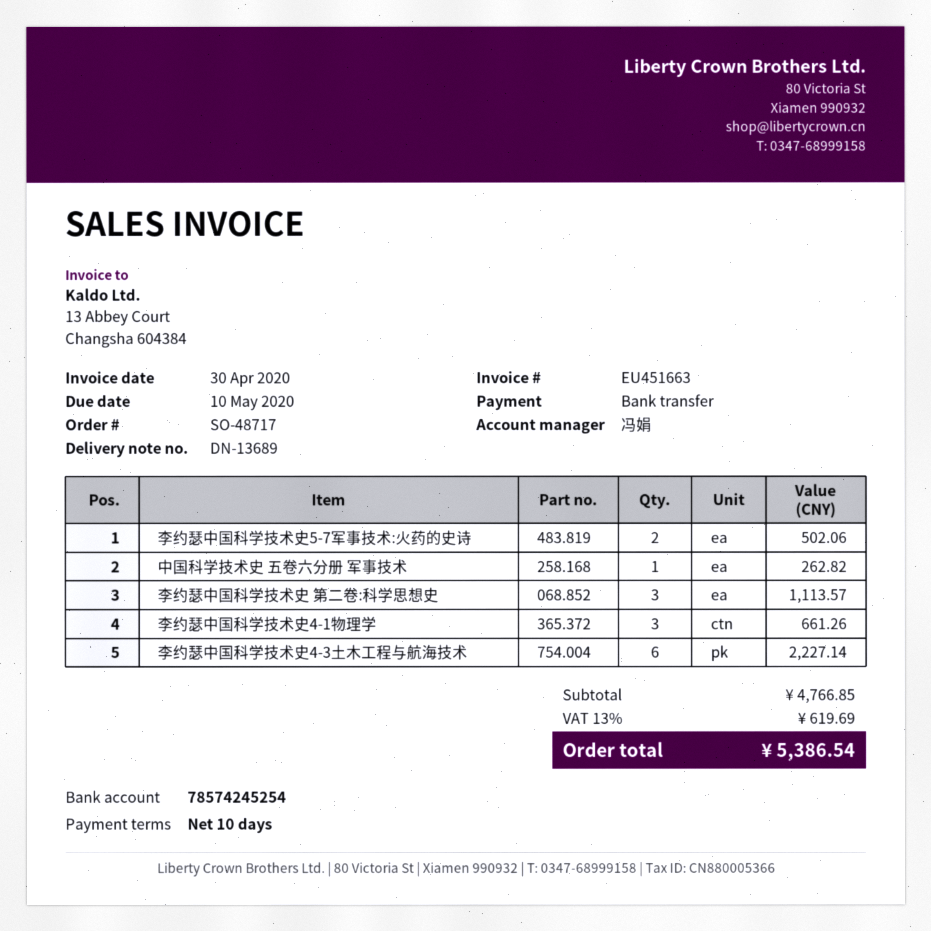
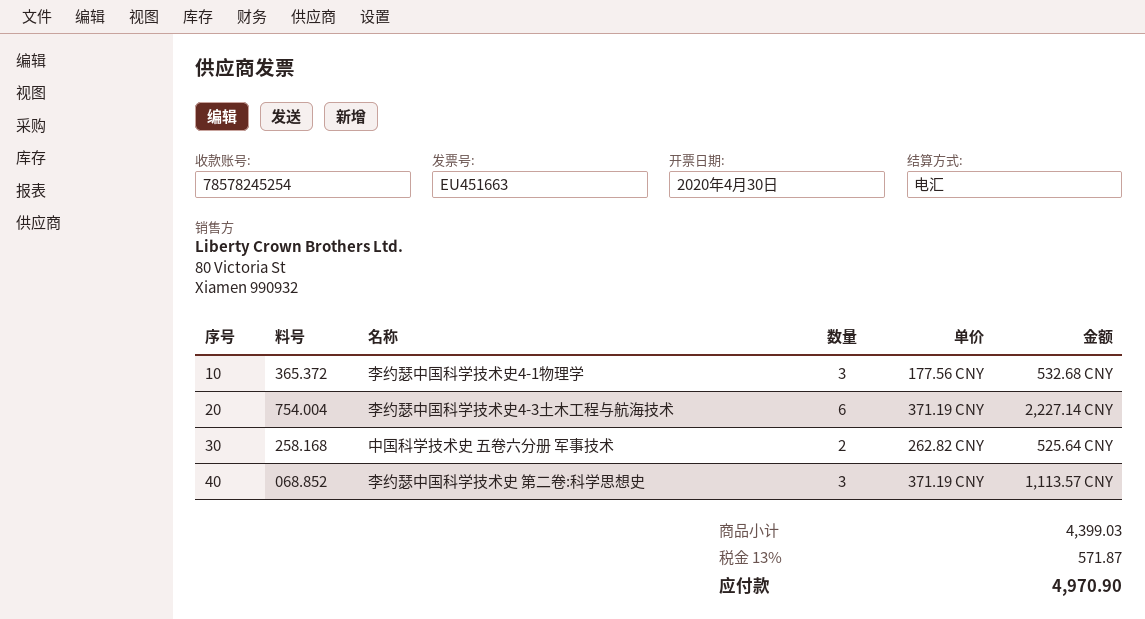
bank account: 78574245254 -> 78578245254
李约瑟中国科学技术史5-7军事技术:火药的史诗: 2 for 502.06 -> none
中国科学技术史 五卷六分册 军事技术: 1 for 262.82 -> 2 for 525.64
李约瑟中国科学技术史4-1物理学: 3 for 661.26 -> 3 for 532.68
subtotal: 4766.85 -> 4399.03
tax: 13% = 619.69 -> 13% = 571.87
total: 5386.54 -> 4970.90

